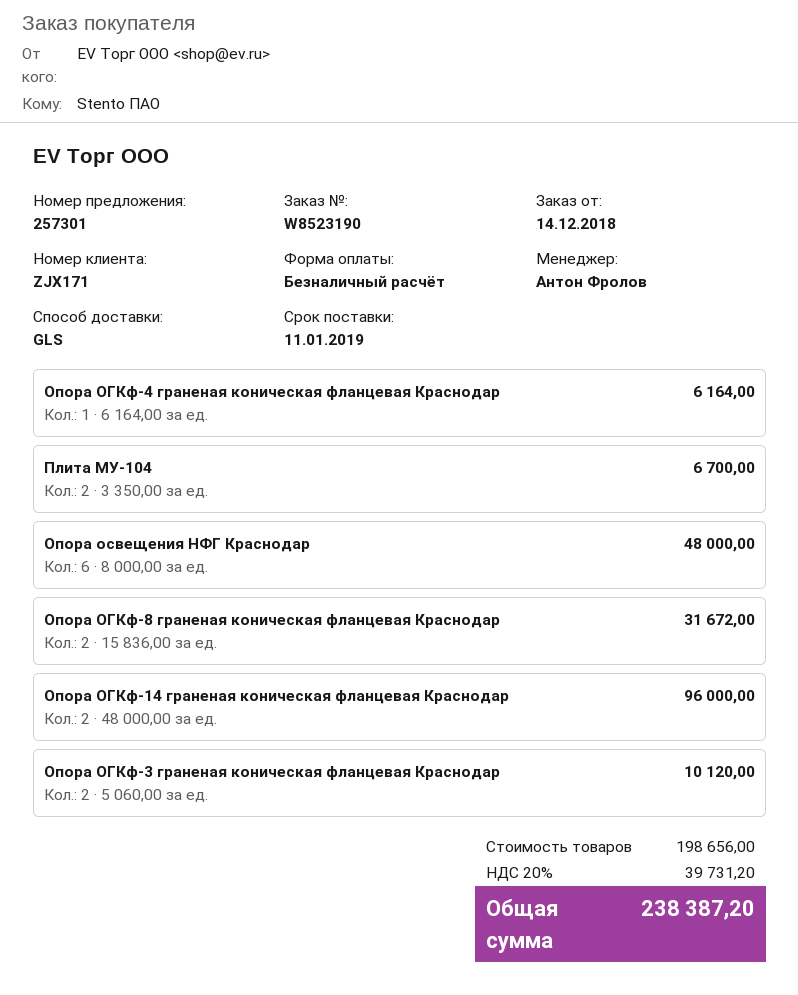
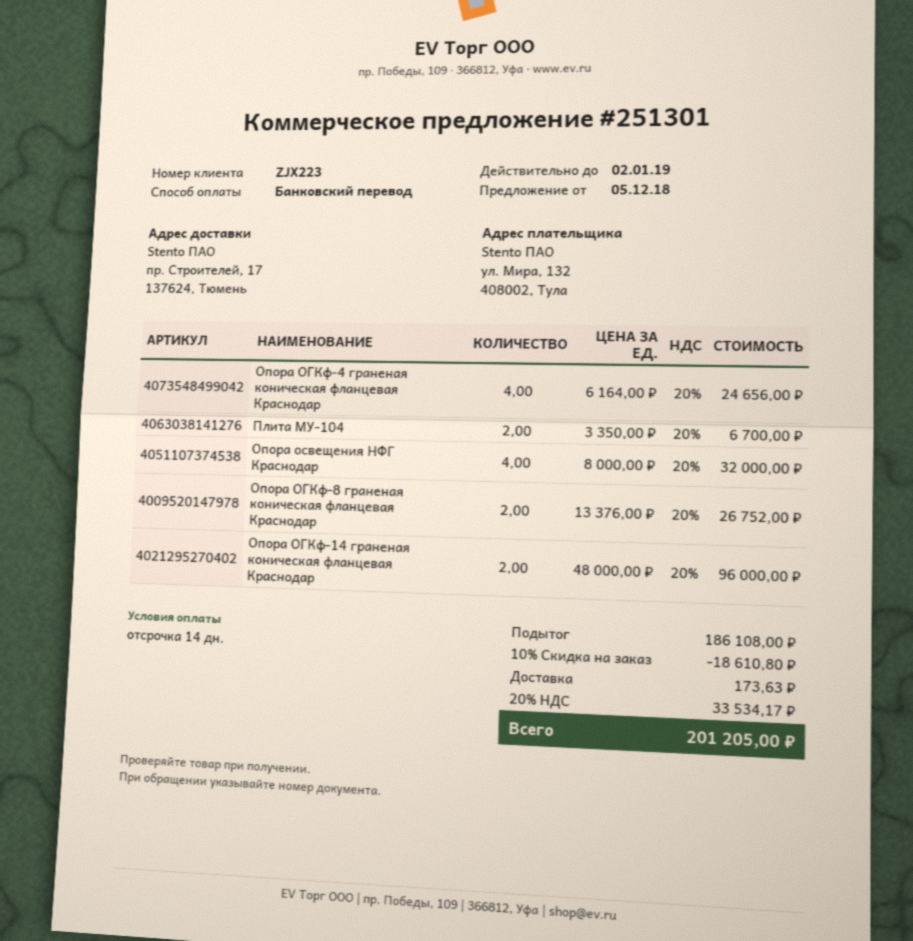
quote number: 257301 -> 251301
customer number: ZJX171 -> ZJX223
Опора ОГКф-4 граненая коническая фланцевая Краснодар: 1 x 6164.00 = 6164.00 -> 4 x 6164.00 = 24656.00
Опора освещения НФГ Краснодар: 6 x 8000.00 = 48000.00 -> 4 x 8000.00 = 32000.00
Опора ОГКф-8 граненая коническая фланцевая Краснодар: 2 x 15836.00 = 31672.00 -> 2 x 13376.00 = 26752.00
Опора ОГКф-3 граненая коническая фланцевая Краснодар: 2 x 5060.00 = 10120.00 -> none
subtotal: 198656.00 -> 186108.00
discount: none -> 10% = 18610.80
shipping: none -> 173.63
tax: 20% = 39731.20 -> 20% = 33534.17
total: 238387.20 -> 201205.00

